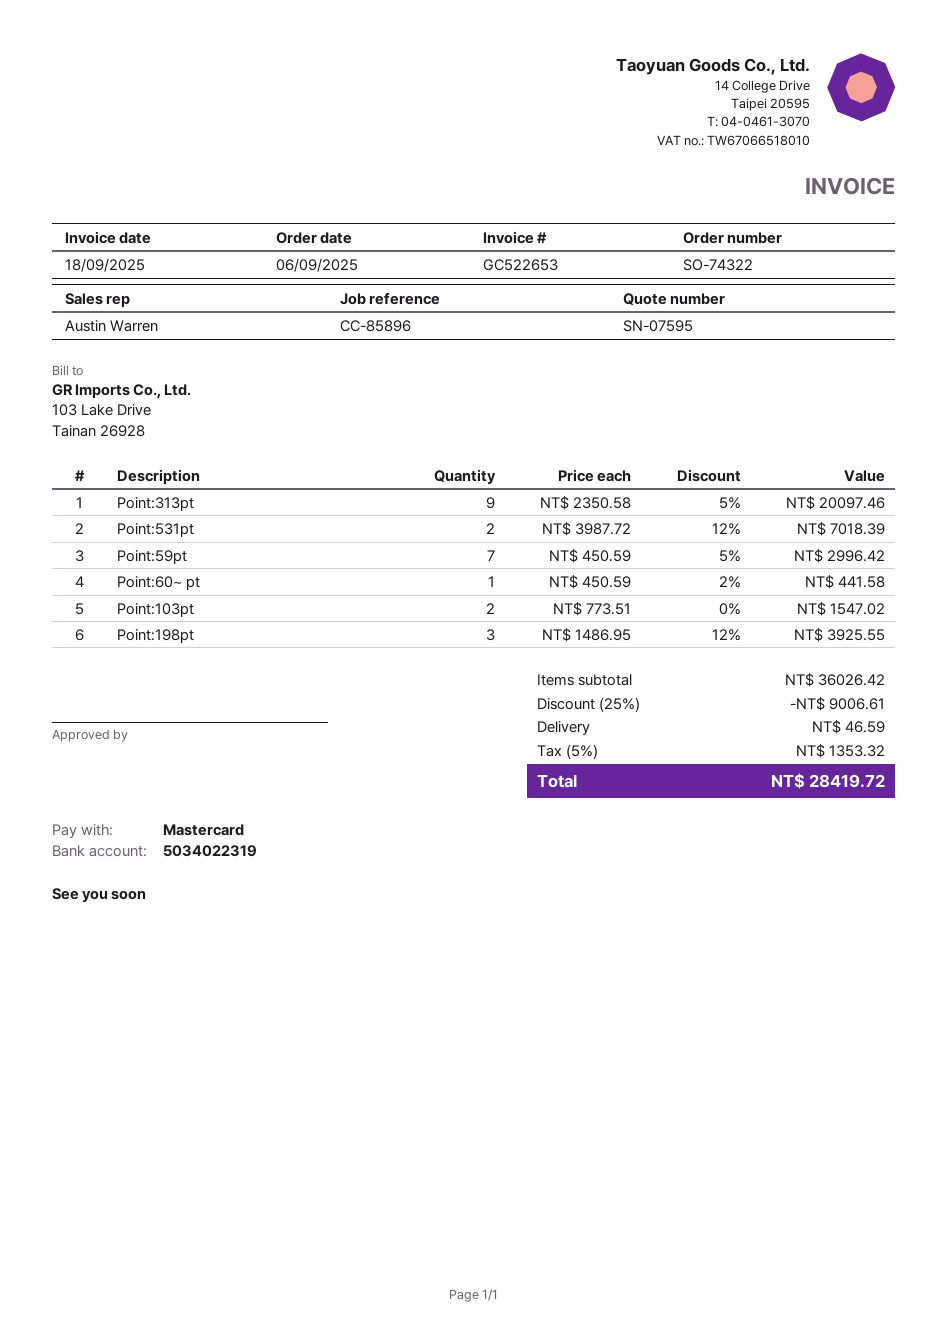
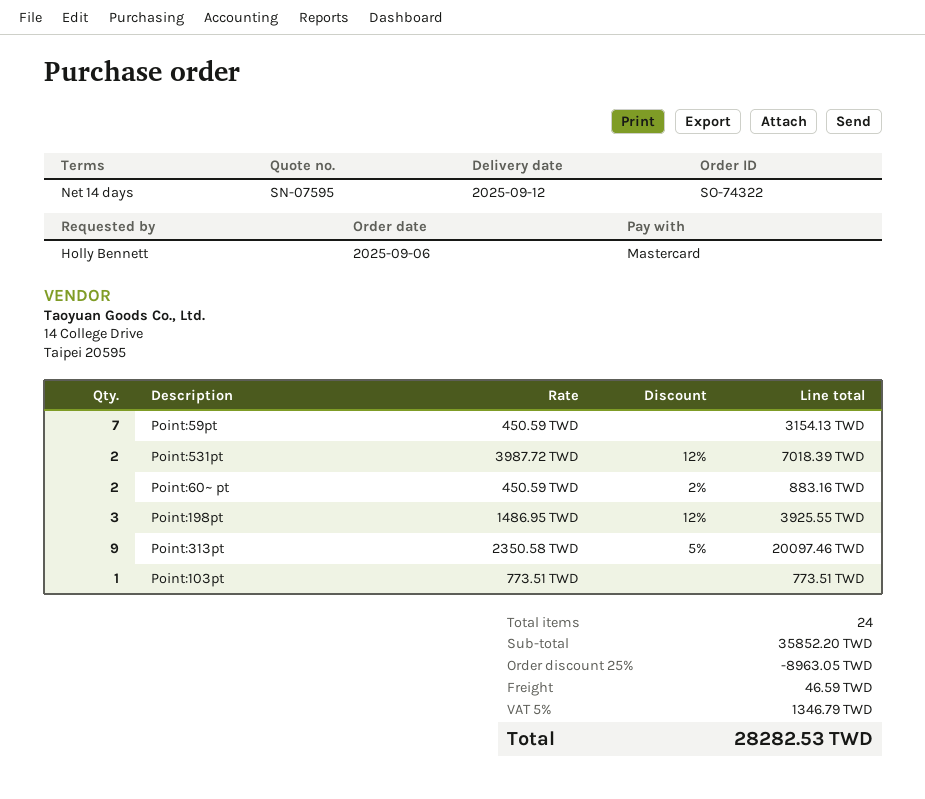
Point:59pt: 7 x 450.59 - 5% = 2996.42 -> 7 x 450.59 = 3154.13
Point:60~ pt: 1 x 450.59 - 2% = 441.58 -> 2 x 450.59 - 2% = 883.16
Point:103pt: 2 x 773.51 = 1547.02 -> 1 x 773.51 = 773.51
subtotal: 36026.42 -> 35852.20
discount: 25% = 9006.61 -> 25% = 8963.05
tax: 5% = 1353.32 -> 5% = 1346.79
total: 28419.72 -> 28282.53

